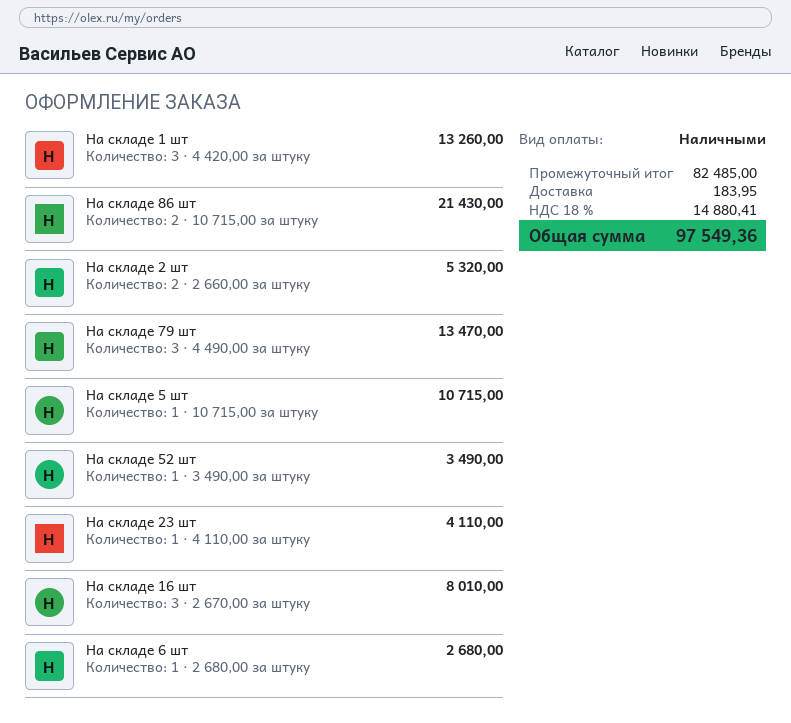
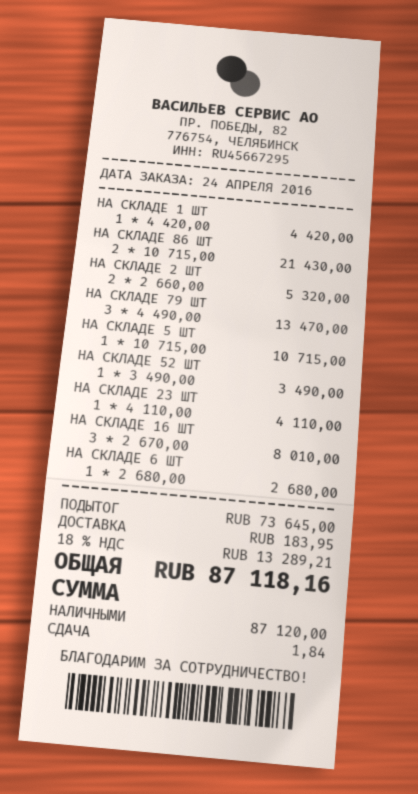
На складе 1 шт: 3 x 4420.00 = 13260.00 -> 1 x 4420.00 = 4420.00
subtotal: 82485.00 -> 73645.00
tax: 18% = 14880.41 -> 18% = 13289.21
total: 97549.36 -> 87118.16

